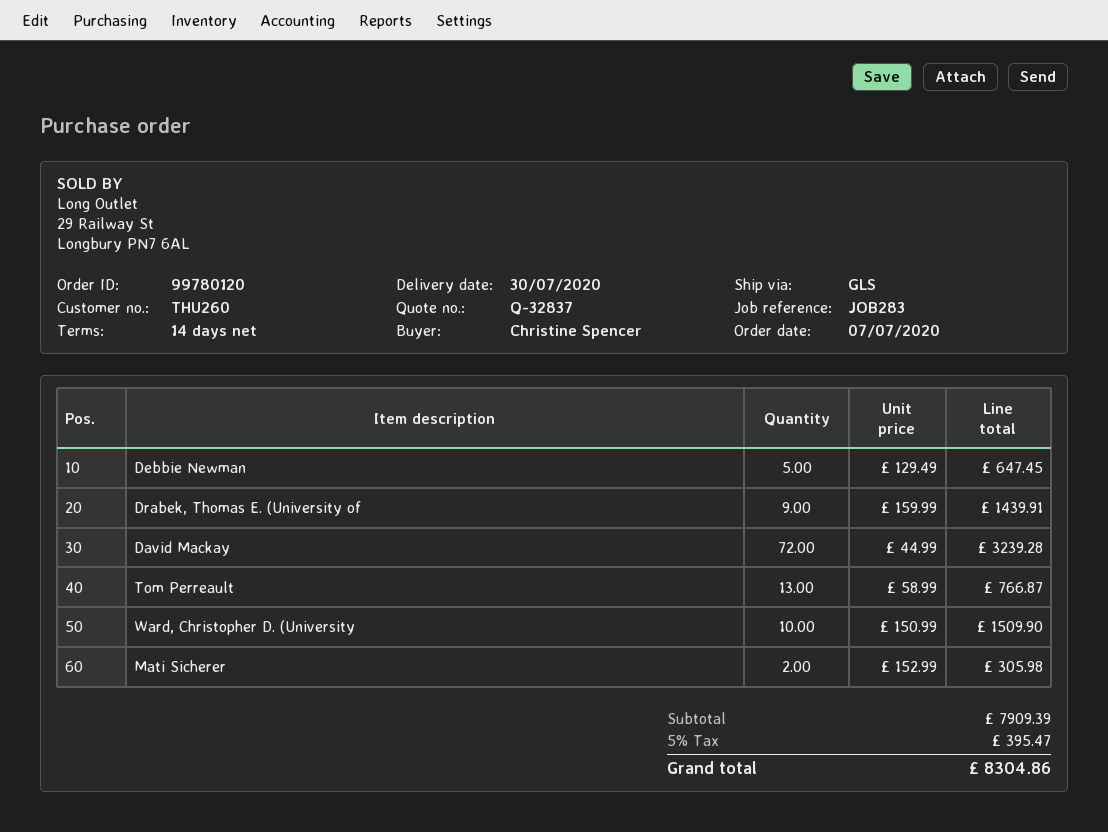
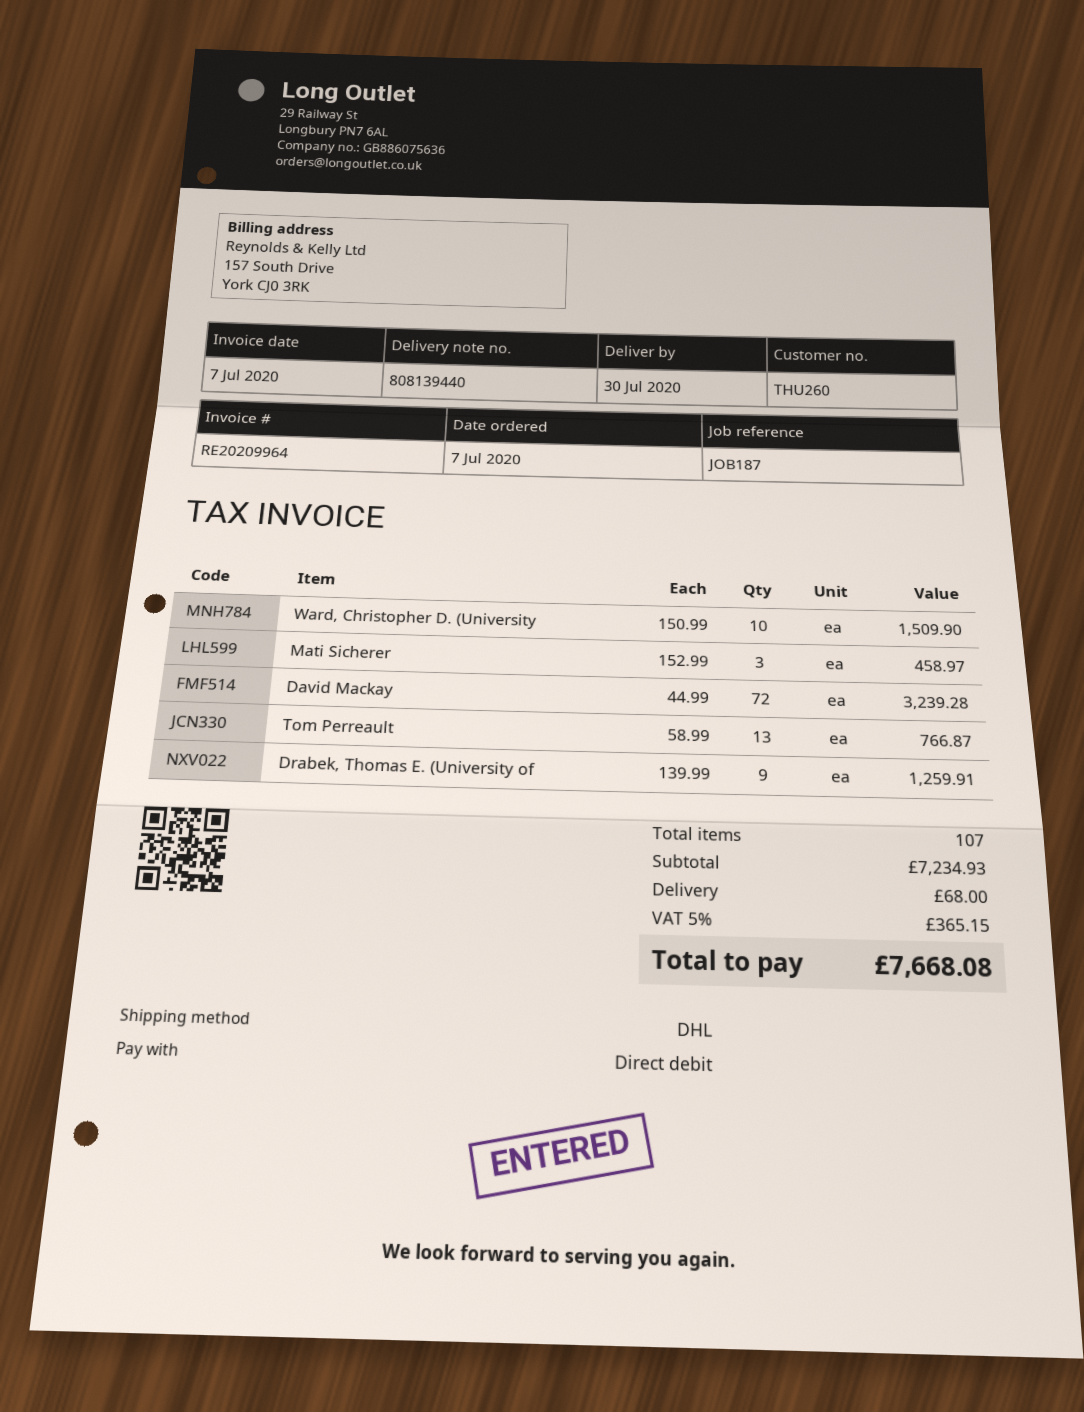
reference: JOB283 -> JOB187
shipping method: GLS -> DHL
Debbie Newman: 5 x 129.49 = 647.45 -> none
Drabek, Thomas E. (University of: 9 x 159.99 = 1439.91 -> 9 x 139.99 = 1259.91
Mati Sicherer: 2 x 152.99 = 305.98 -> 3 x 152.99 = 458.97
subtotal: 7909.39 -> 7234.93
shipping: none -> 68.00
tax: 5% = 395.47 -> 5% = 365.15
total: 8304.86 -> 7668.08

